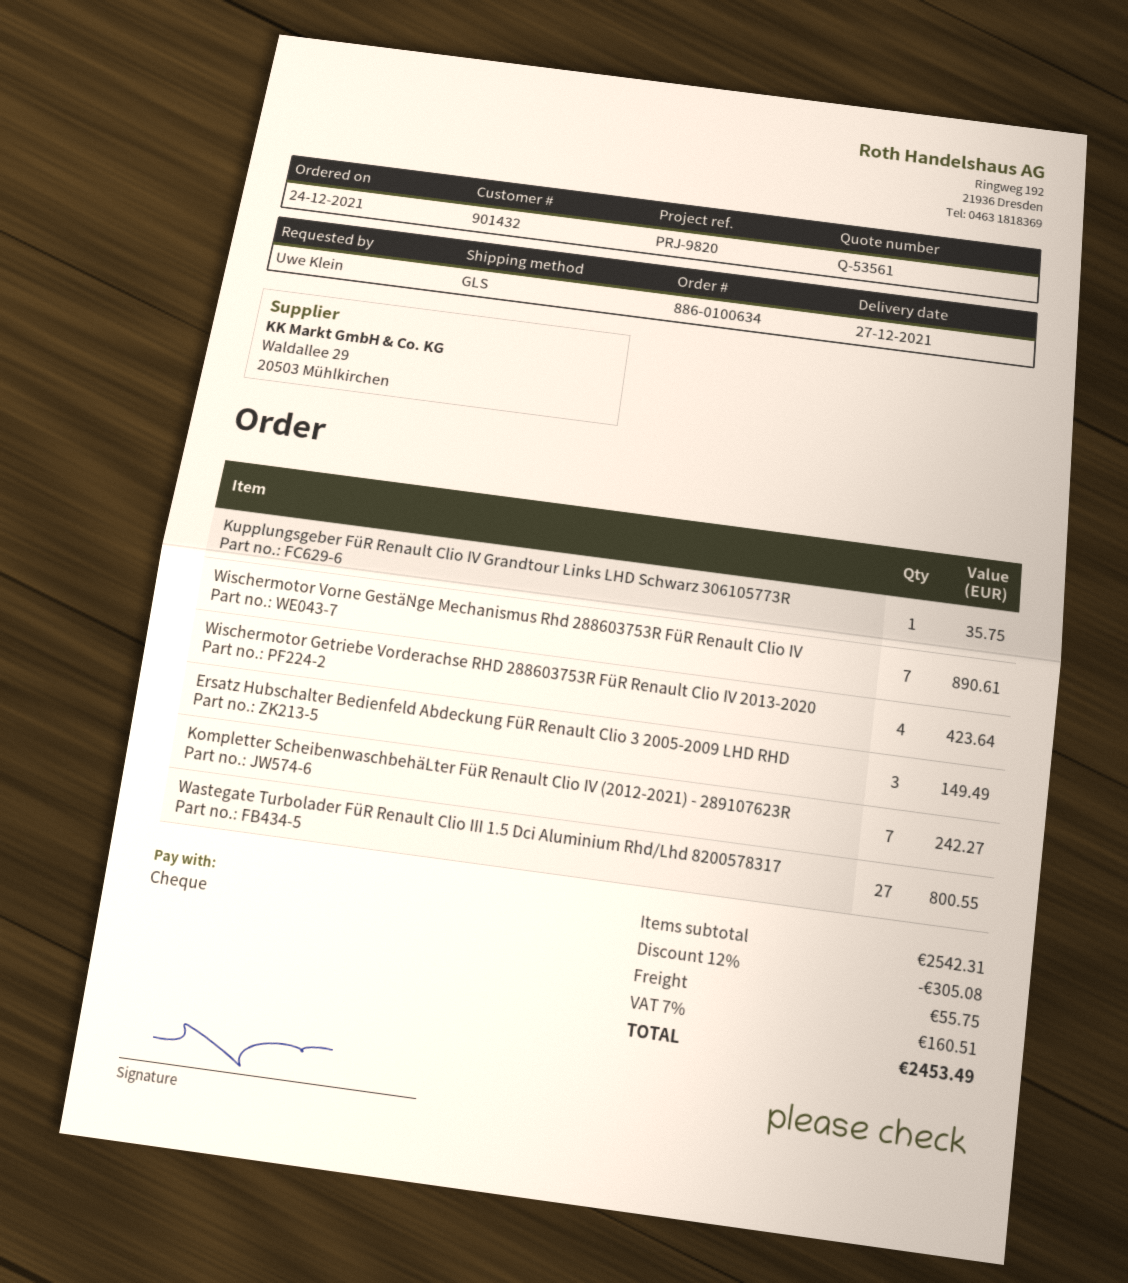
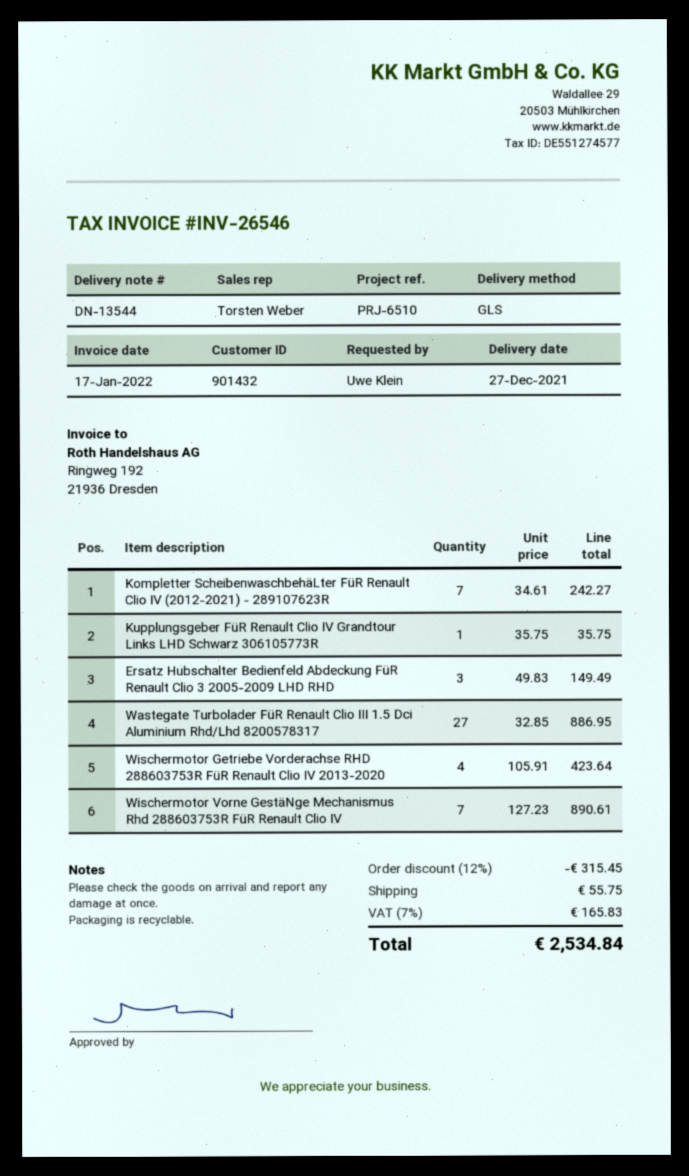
reference: PRJ-9820 -> PRJ-6510
Wastegate Turbolader FüR Renault Clio III 1.5 Dci Aluminium Rhd/Lhd 8200578317: 27 for 800.55 -> 27 for 886.95
discount: 12% = 305.08 -> 12% = 315.45
tax: 7% = 160.51 -> 7% = 165.83
total: 2453.49 -> 2534.84

